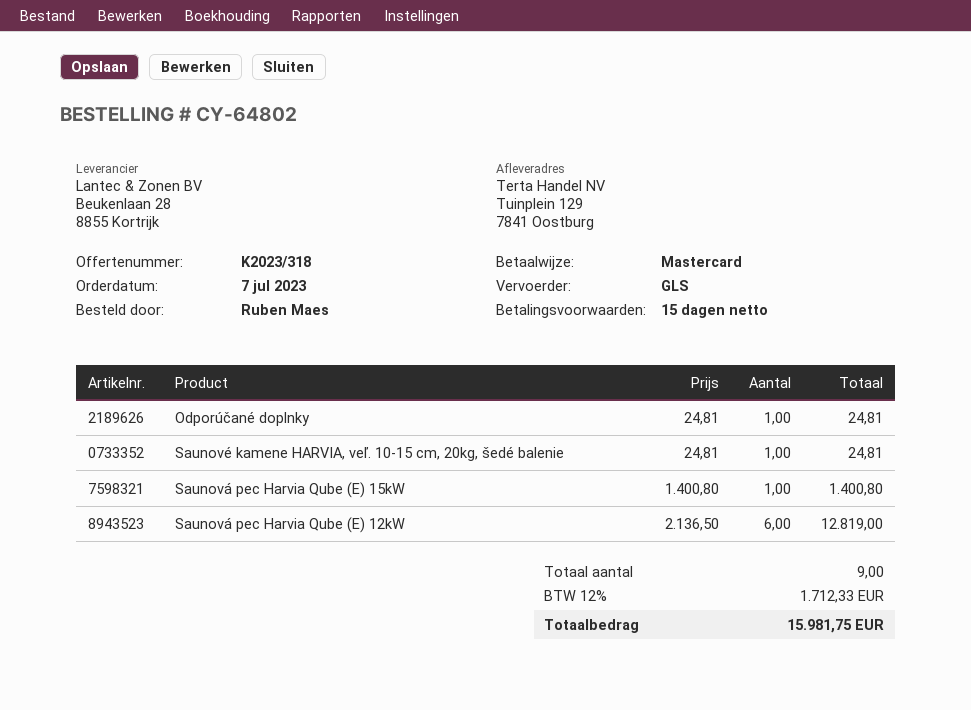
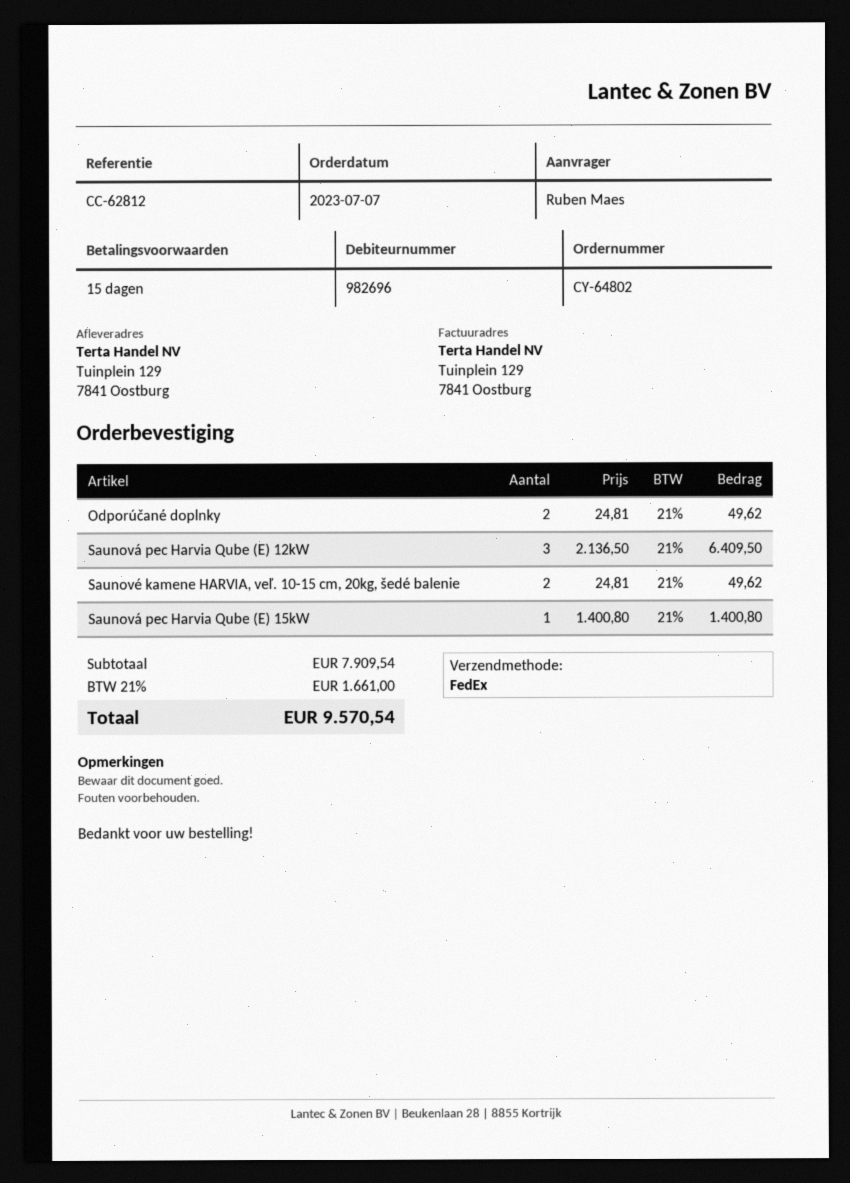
shipping method: GLS -> FedEx
Odporúčané doplnky: 1 x 24.81 = 24.81 -> 2 x 24.81 = 49.62
Saunové kamene HARVIA, veľ. 10-15 cm, 20kg, šedé balenie: 1 x 24.81 = 24.81 -> 2 x 24.81 = 49.62
Saunová pec Harvia Qube (E) 12kW: 6 x 2136.50 = 12819.00 -> 3 x 2136.50 = 6409.50
tax: 12% = 1712.33 -> 21% = 1661.00
total: 15981.75 -> 9570.54

